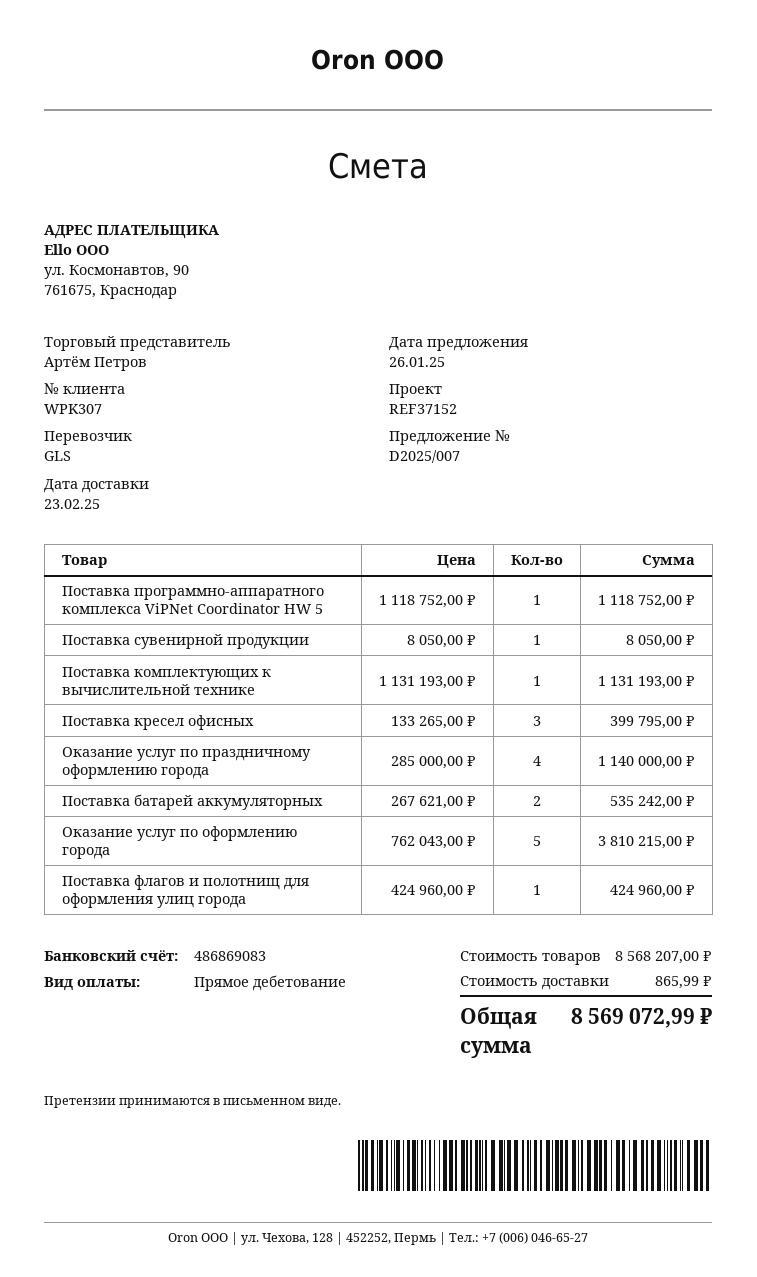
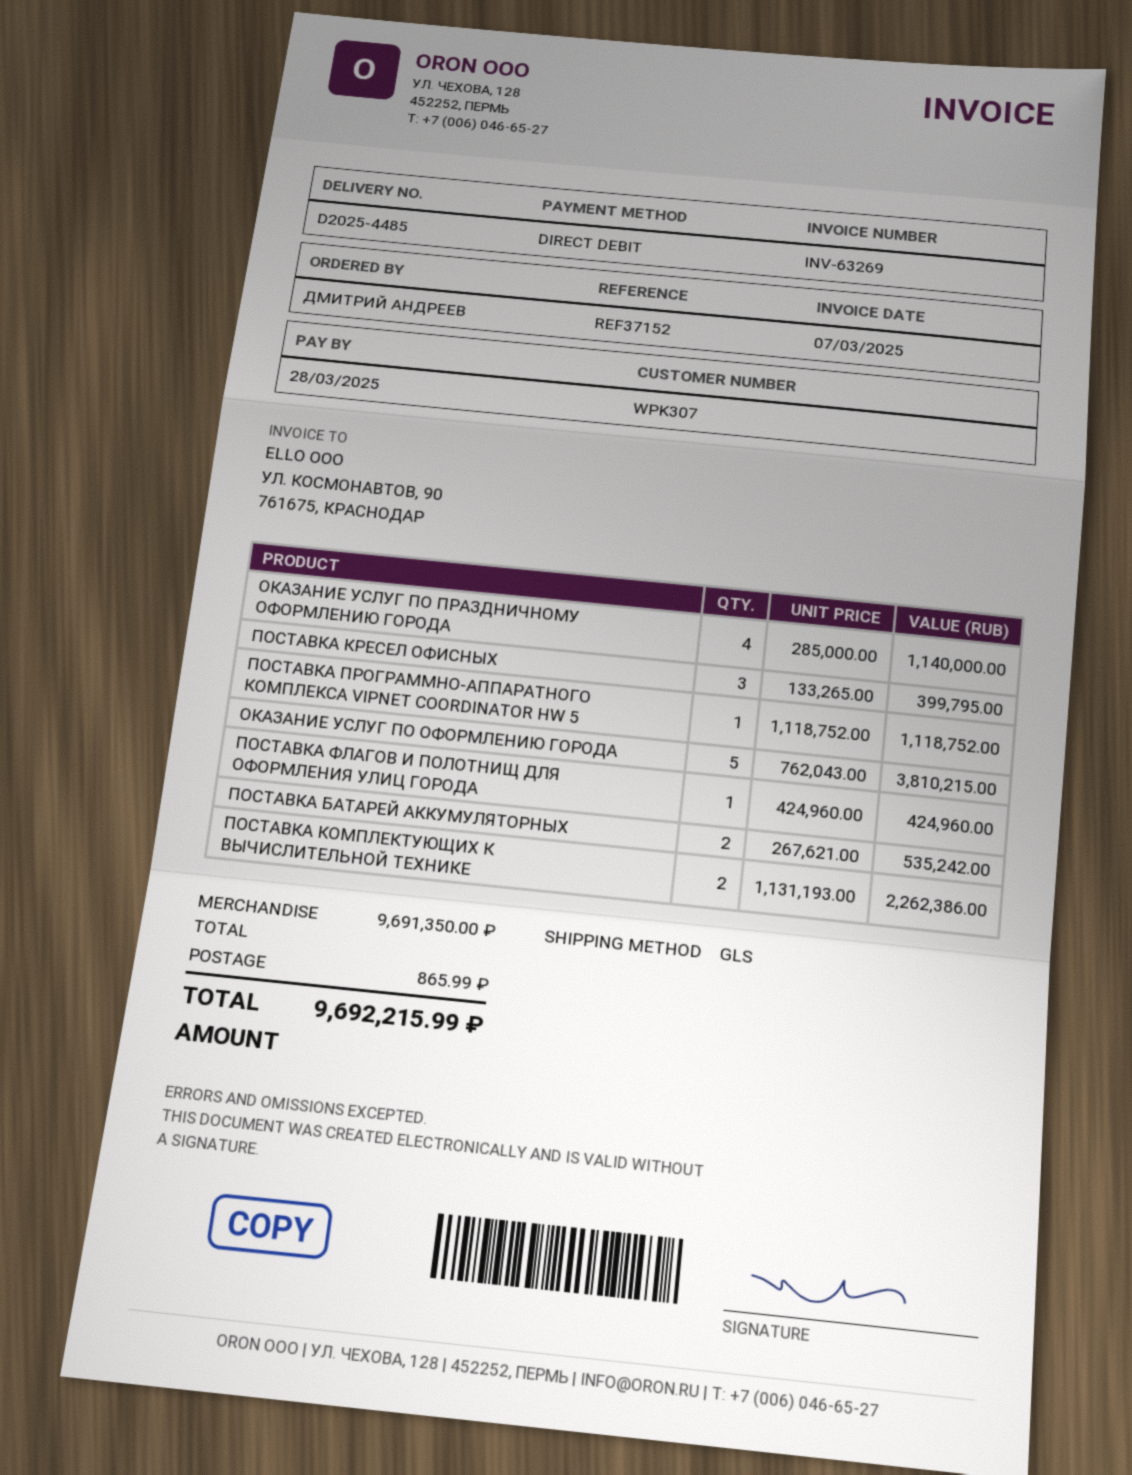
Поставка сувенирной продукции: 1 x 8050.00 = 8050.00 -> none
Поставка комплектующих к вычислительной технике: 1 x 1131193.00 = 1131193.00 -> 2 x 1131193.00 = 2262386.00
subtotal: 8568207.00 -> 9691350.00
total: 8569072.99 -> 9692215.99

